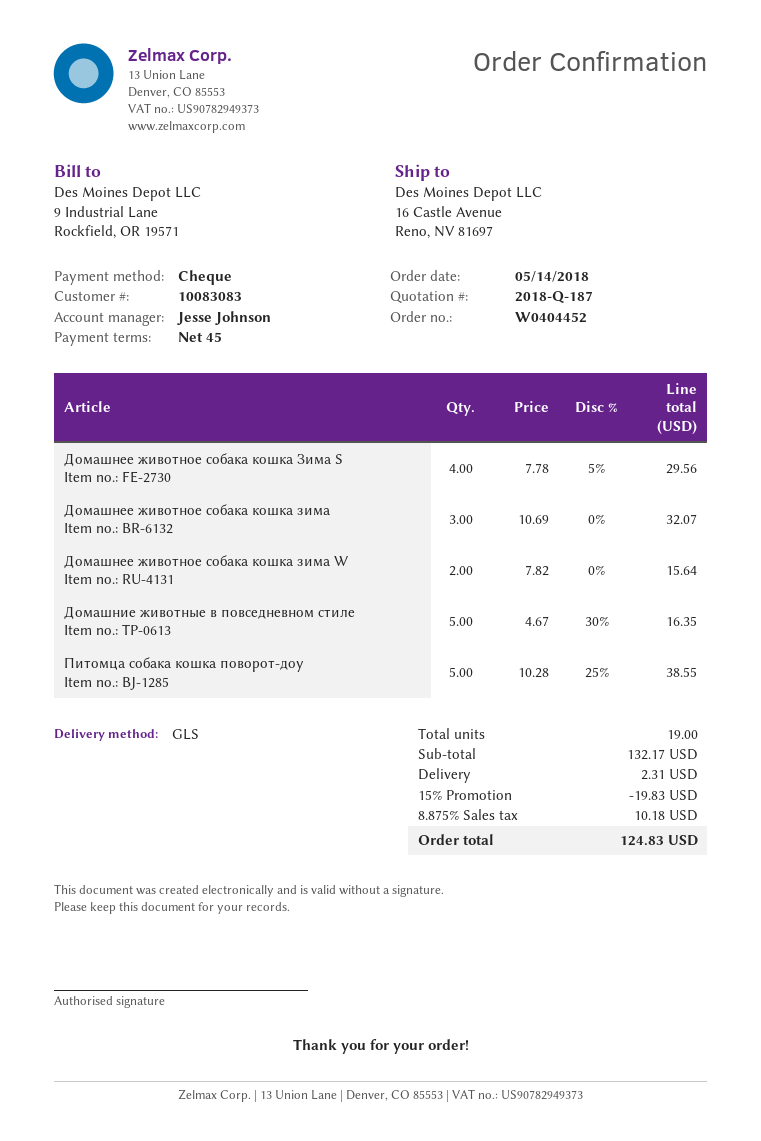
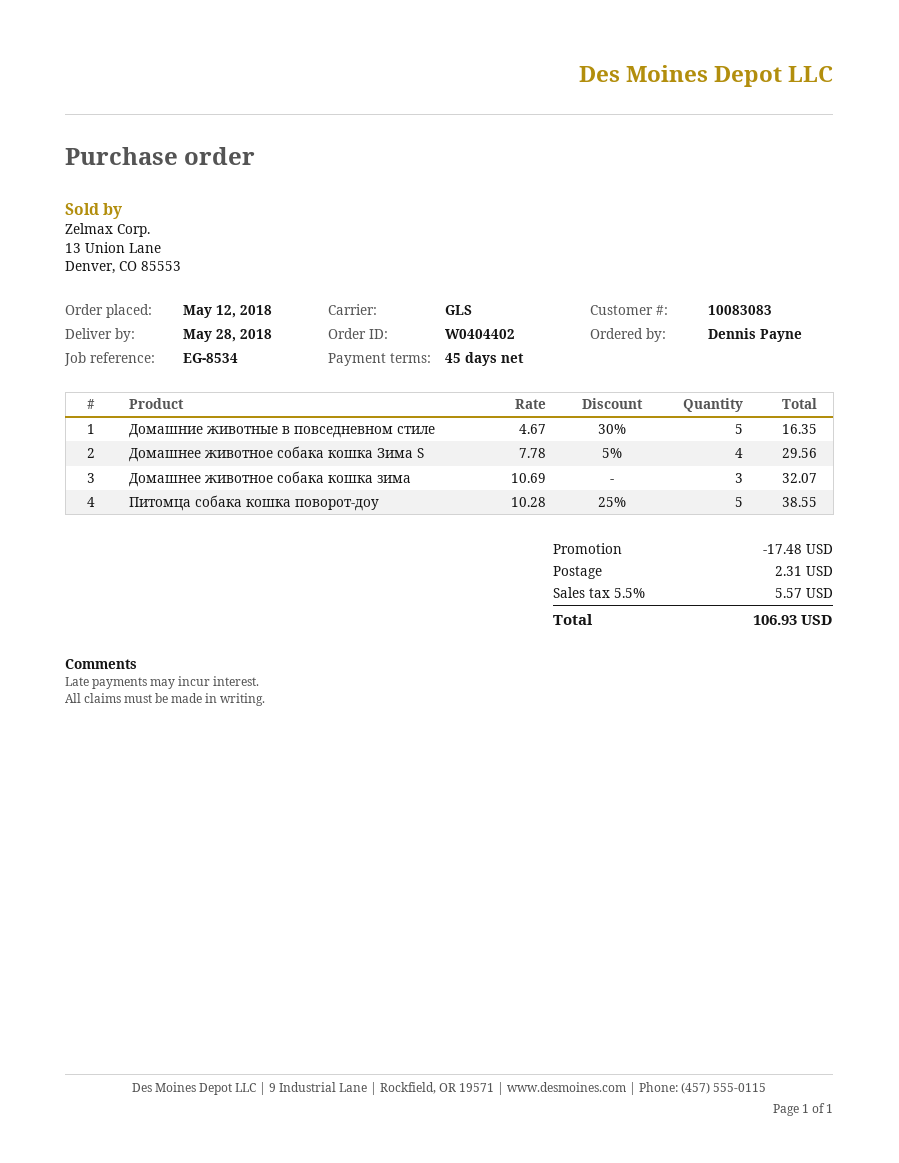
order number: W0404452 -> W0404402
order date: 2018-05-14 -> 2018-05-12
Домашнее животное собака кошка зима W: 2 x 7.82 = 15.64 -> none
discount: 19.83 -> 17.48
tax: 8.875% = 10.18 -> 5.5% = 5.57
total: 124.83 -> 106.93

